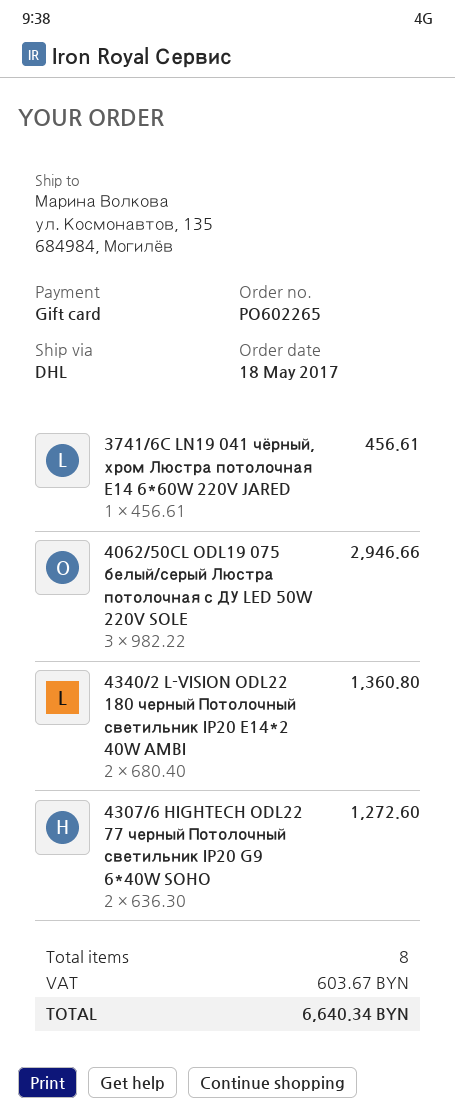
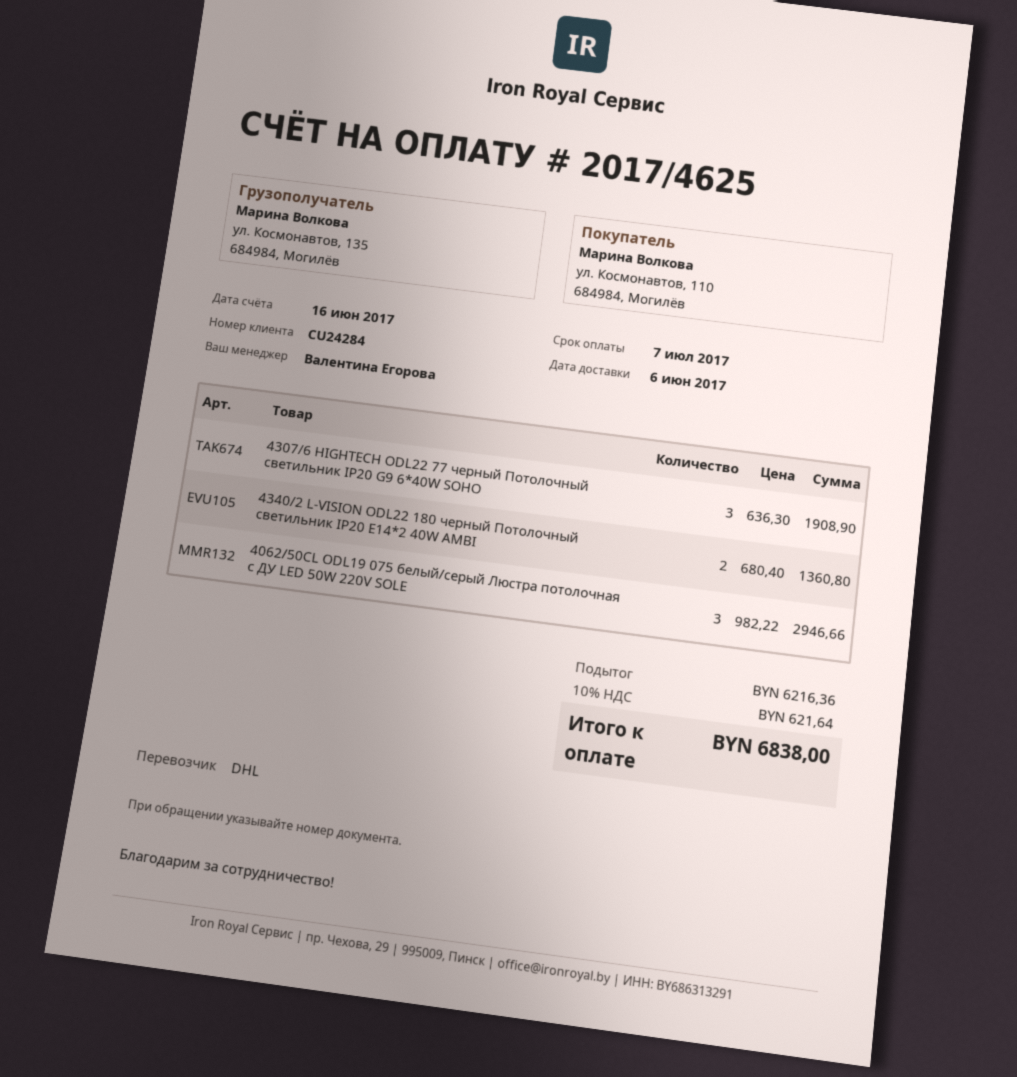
3741/6C LN19 041 чёрный, хром Люстра потолочная E14 6*60W 220V JARED: 1 x 456.61 = 456.61 -> none
4307/6 HIGHTECH ODL22 77 черный Потолочный светильник IP20 G9 6*40W SOHO: 2 x 636.30 = 1272.60 -> 3 x 636.30 = 1908.90
tax: 603.67 -> 621.64
total: 6640.34 -> 6838.00

